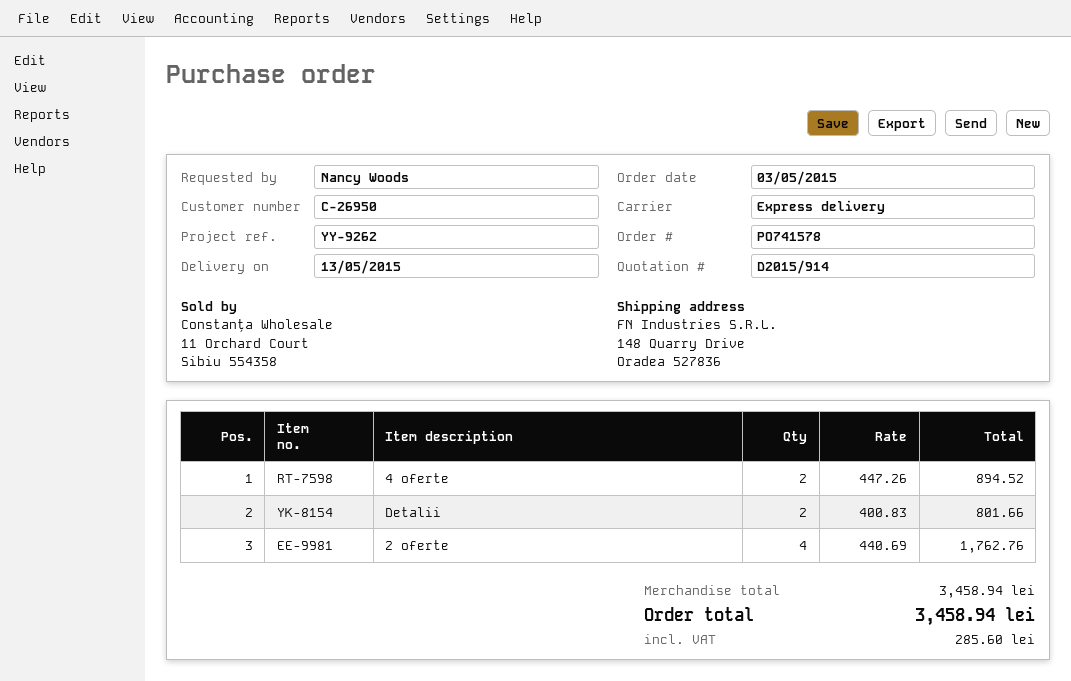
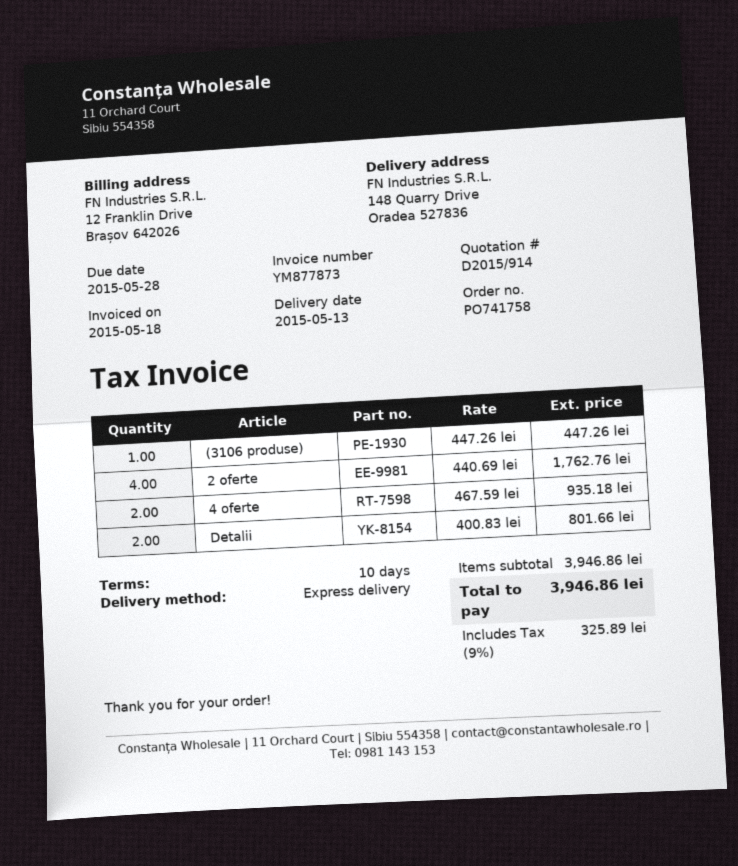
order number: PO741578 -> PO741758
4 oferte: 2 x 447.26 = 894.52 -> 2 x 467.59 = 935.18
(3106 produse): none -> 1 x 447.26 = 447.26
subtotal: 3458.94 -> 3946.86
tax: 285.60 -> 325.89
total: 3458.94 -> 3946.86

